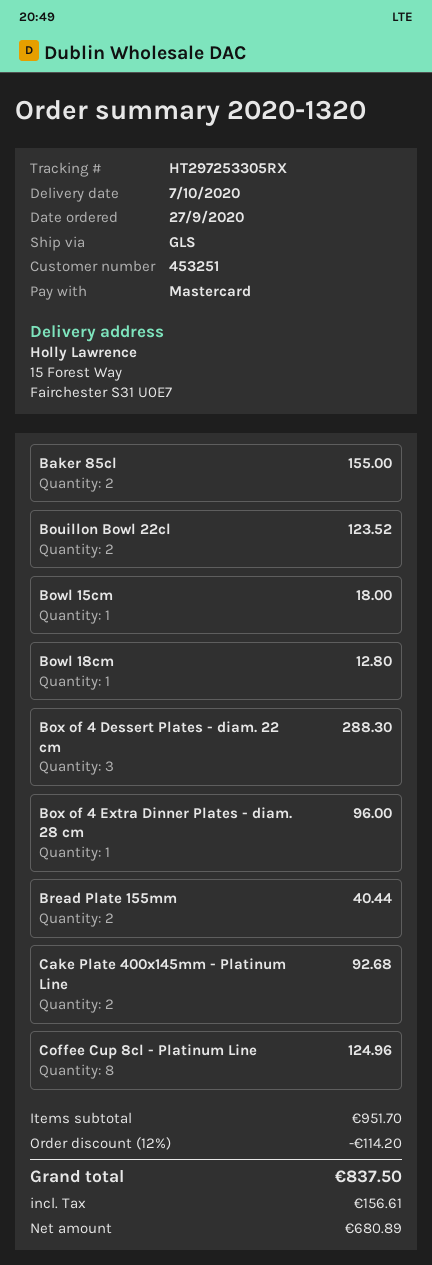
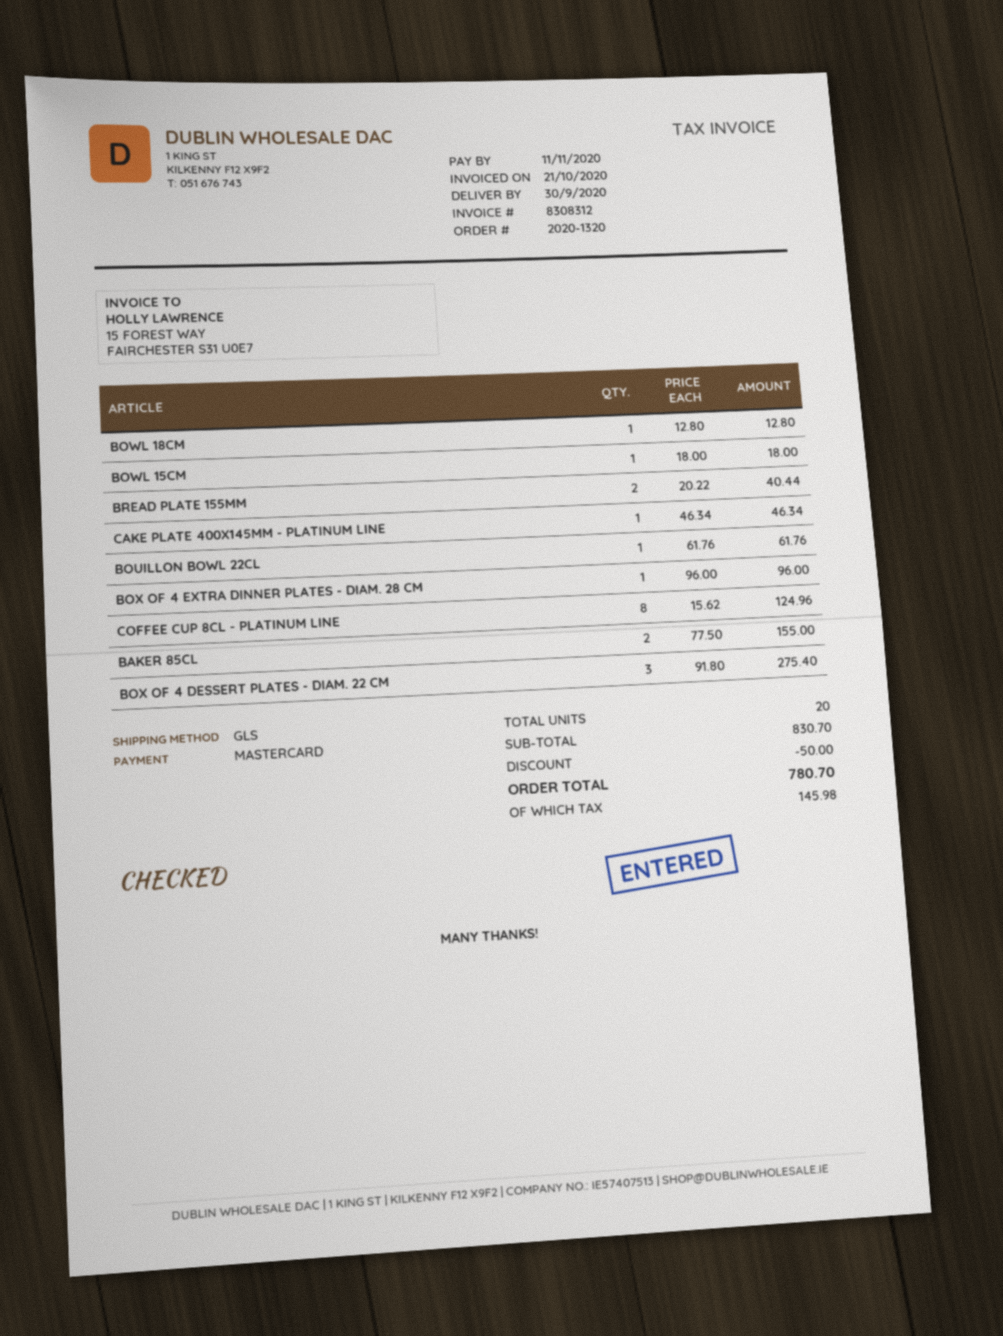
delivery date: 2020-10-07 -> 2020-09-30
Bouillon Bowl 22cl: 2 for 123.52 -> 1 for 61.76
Box of 4 Dessert Plates - diam. 22 cm: 3 for 288.30 -> 3 for 275.40
Cake Plate 400x145mm - Platinum Line: 2 for 92.68 -> 1 for 46.34
subtotal: 951.70 -> 830.70
discount: 114.20 -> 50.00
tax: 156.61 -> 145.98
total: 837.50 -> 780.70

